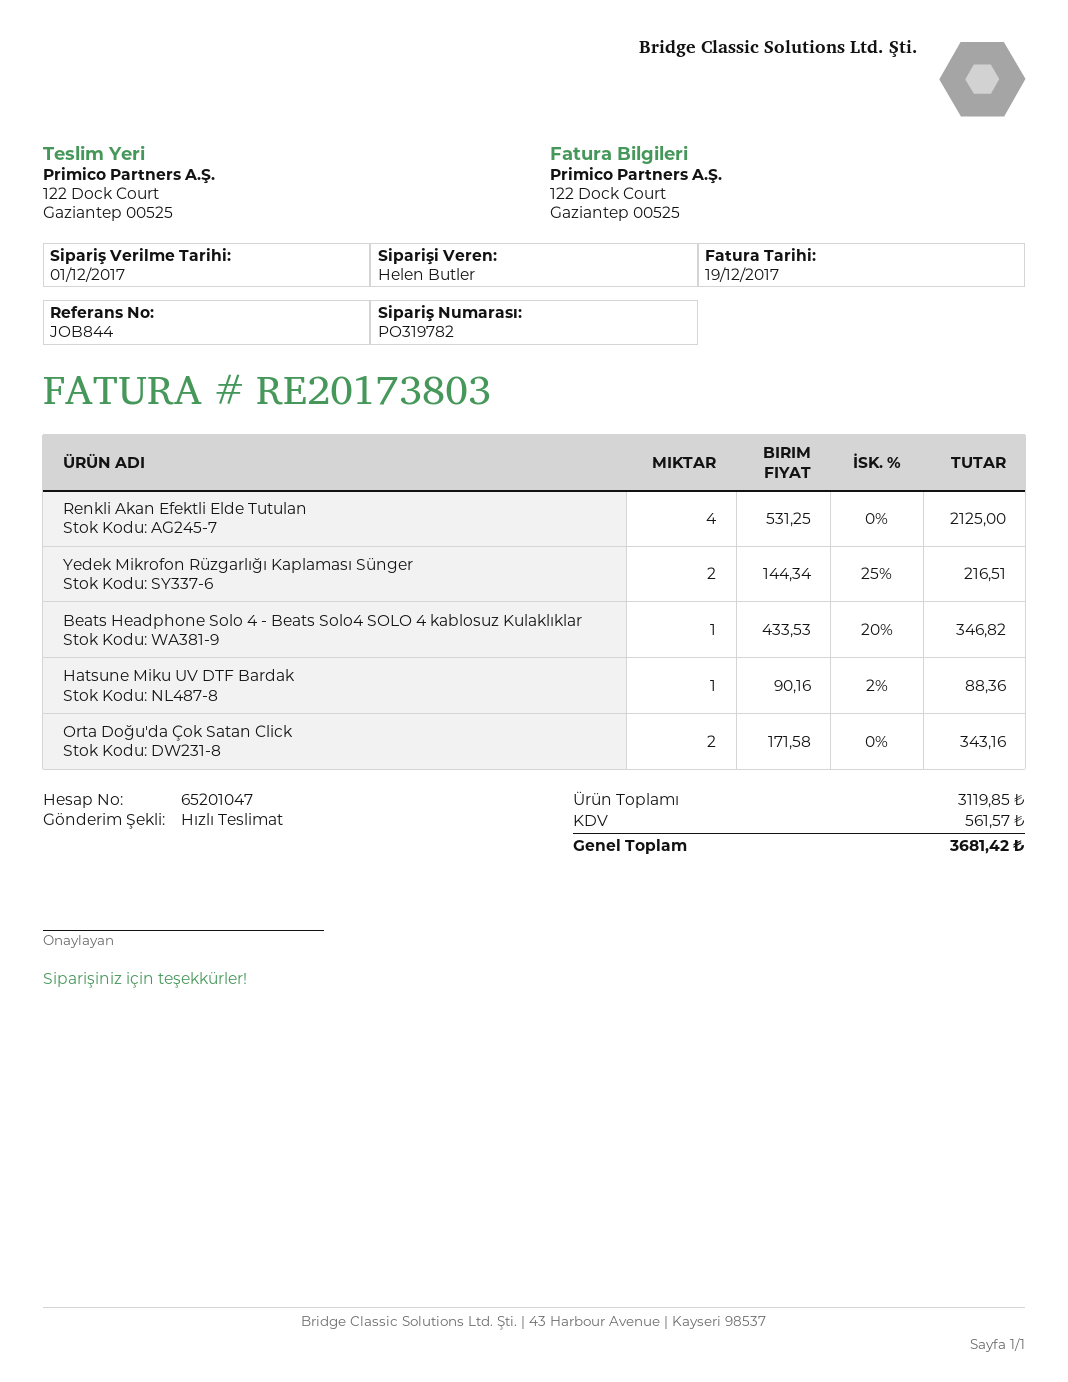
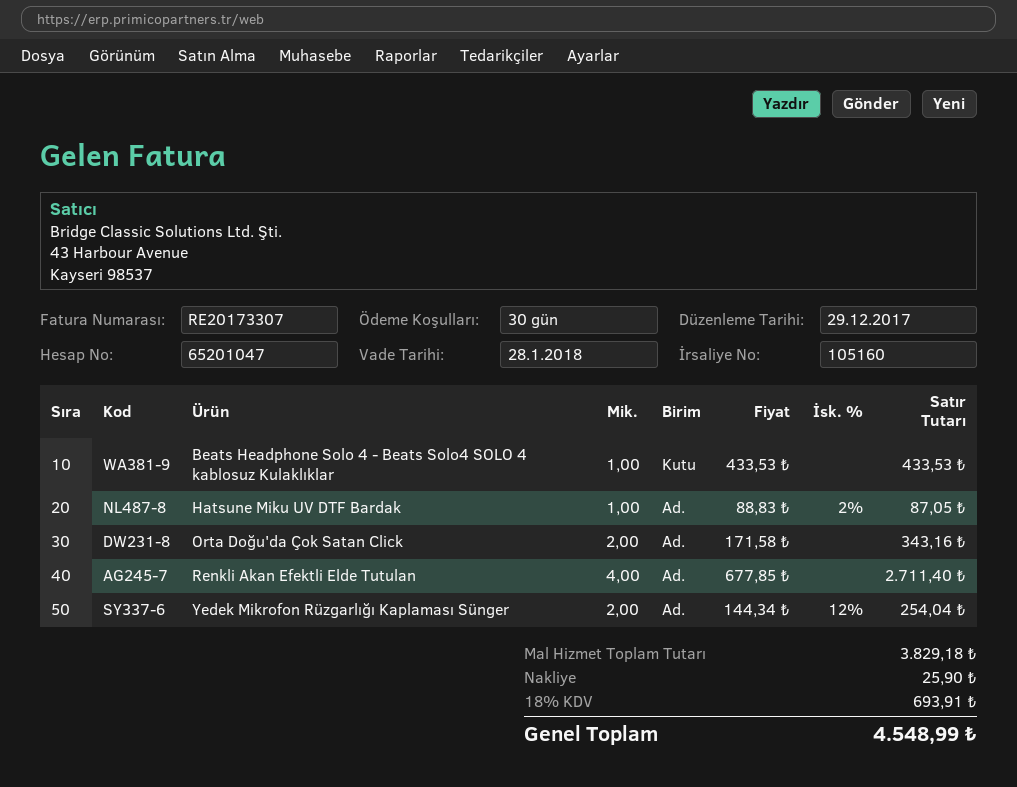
invoice number: RE20173803 -> RE20173307
invoice date: 2017-12-19 -> 2017-12-29
Renkli Akan Efektli Elde Tutulan: 4 x 531.25 = 2125.00 -> 4 x 677.85 = 2711.40
Yedek Mikrofon Rüzgarlığı Kaplaması Sünger: 2 x 144.34 - 25% = 216.51 -> 2 x 144.34 - 12% = 254.04
Beats Headphone Solo 4 - Beats Solo4 SOLO 4 kablosuz Kulaklıklar: 1 x 433.53 - 20% = 346.82 -> 1 x 433.53 = 433.53
Hatsune Miku UV DTF Bardak: 1 x 90.16 - 2% = 88.36 -> 1 x 88.83 - 2% = 87.05
subtotal: 3119.85 -> 3829.18
shipping: none -> 25.90
tax: 561.57 -> 693.91
total: 3681.42 -> 4548.99

